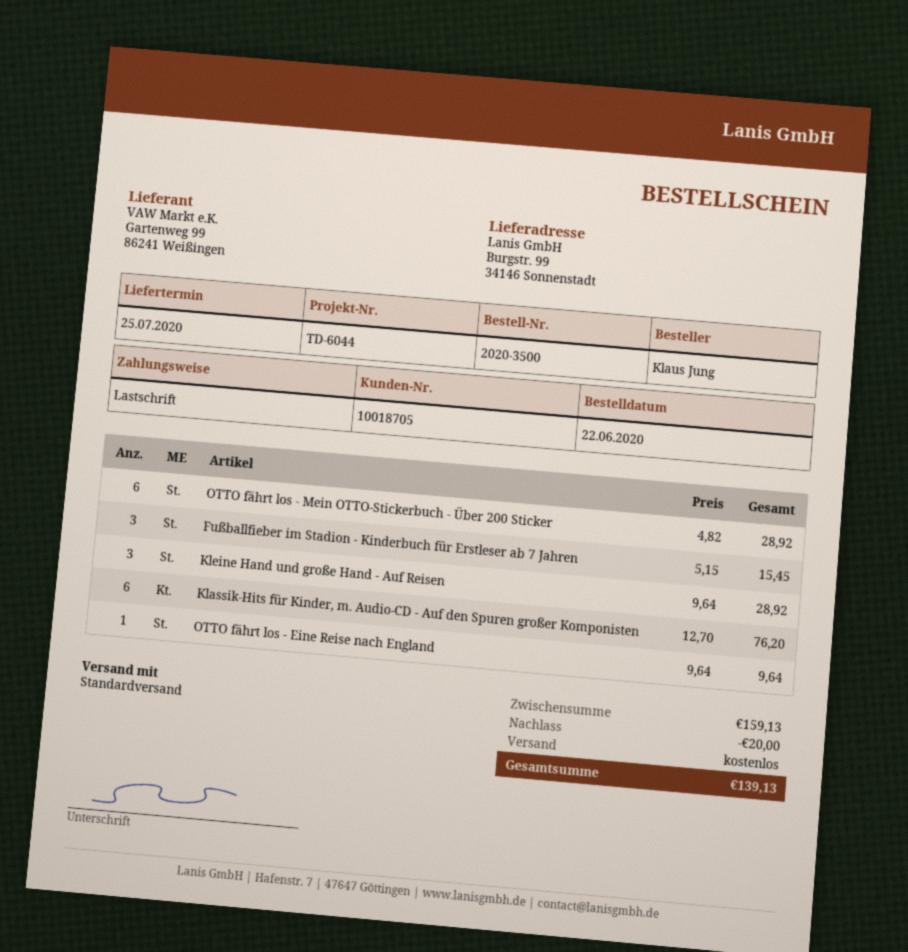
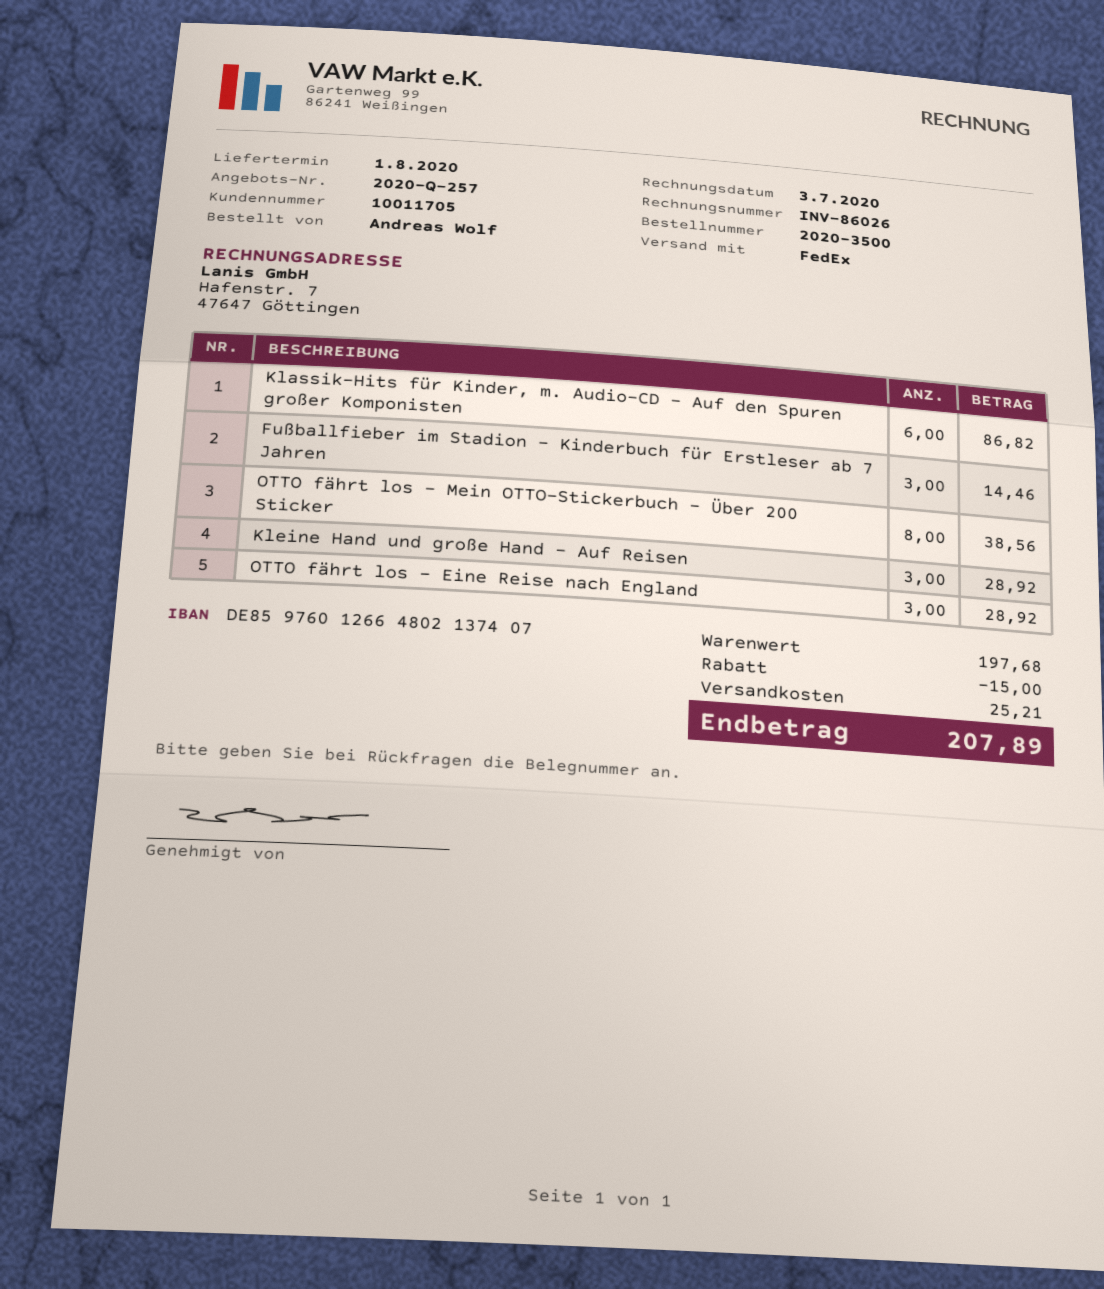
delivery date: 2020-07-25 -> 2020-08-01
customer number: 10018705 -> 10011705
ordered by: Klaus Jung -> Andreas Wolf
shipping method: standard -> FedEx
OTTO fährt los - Mein OTTO-Stickerbuch - Über 200 Sticker: 6 for 28.92 -> 8 for 38.56
Fußballfieber im Stadion - Kinderbuch für Erstleser ab 7 Jahren: 3 for 15.45 -> 3 for 14.46
Klassik-Hits für Kinder, m. Audio-CD - Auf den Spuren großer Komponisten: 6 for 76.20 -> 6 for 86.82
OTTO fährt los - Eine Reise nach England: 1 for 9.64 -> 3 for 28.92
subtotal: 159.13 -> 197.68
discount: 20.00 -> 15.00
shipping: 0.00 -> 25.21
total: 139.13 -> 207.89

